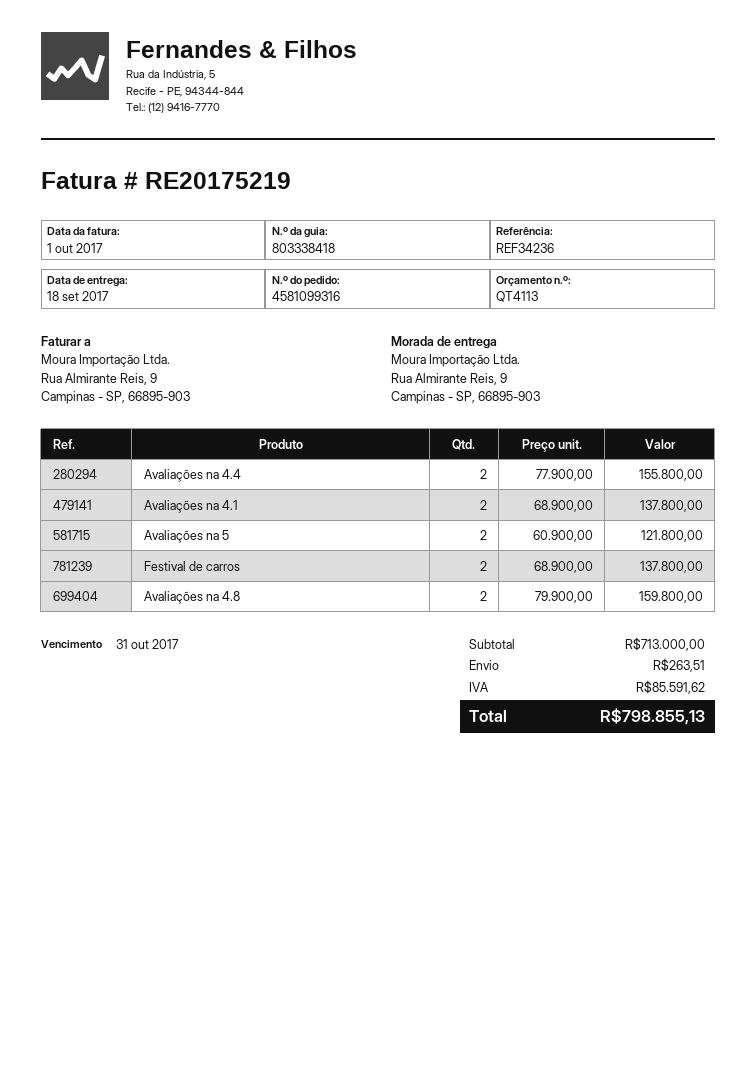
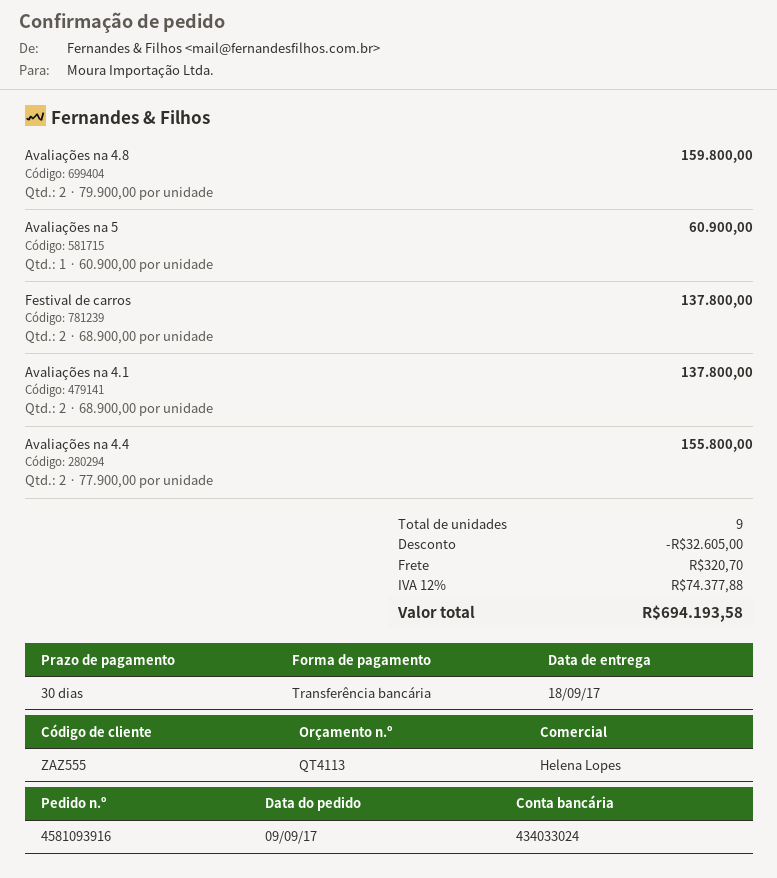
order number: 4581099316 -> 4581093916
Avaliações na 5: 2 x 60900.00 = 121800.00 -> 1 x 60900.00 = 60900.00
discount: none -> 32605.00
shipping: 263.51 -> 320.70
tax: 85591.62 -> 74377.88
total: 798855.13 -> 694193.58

